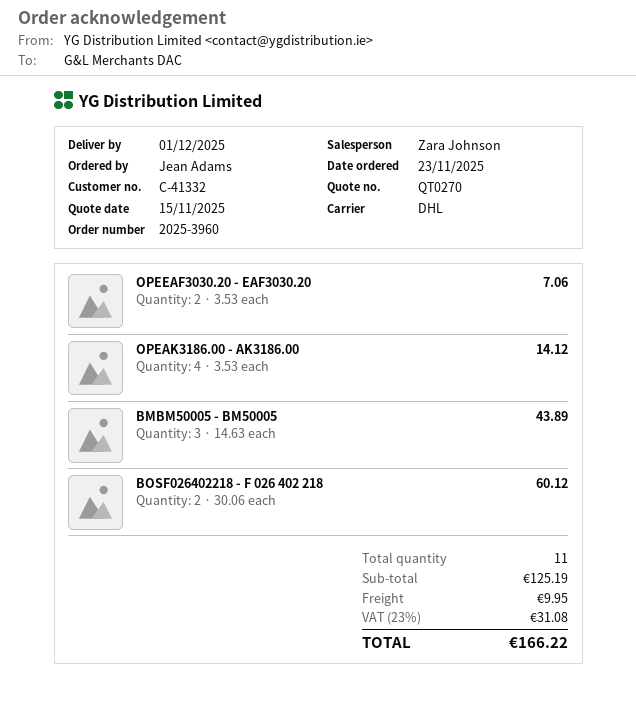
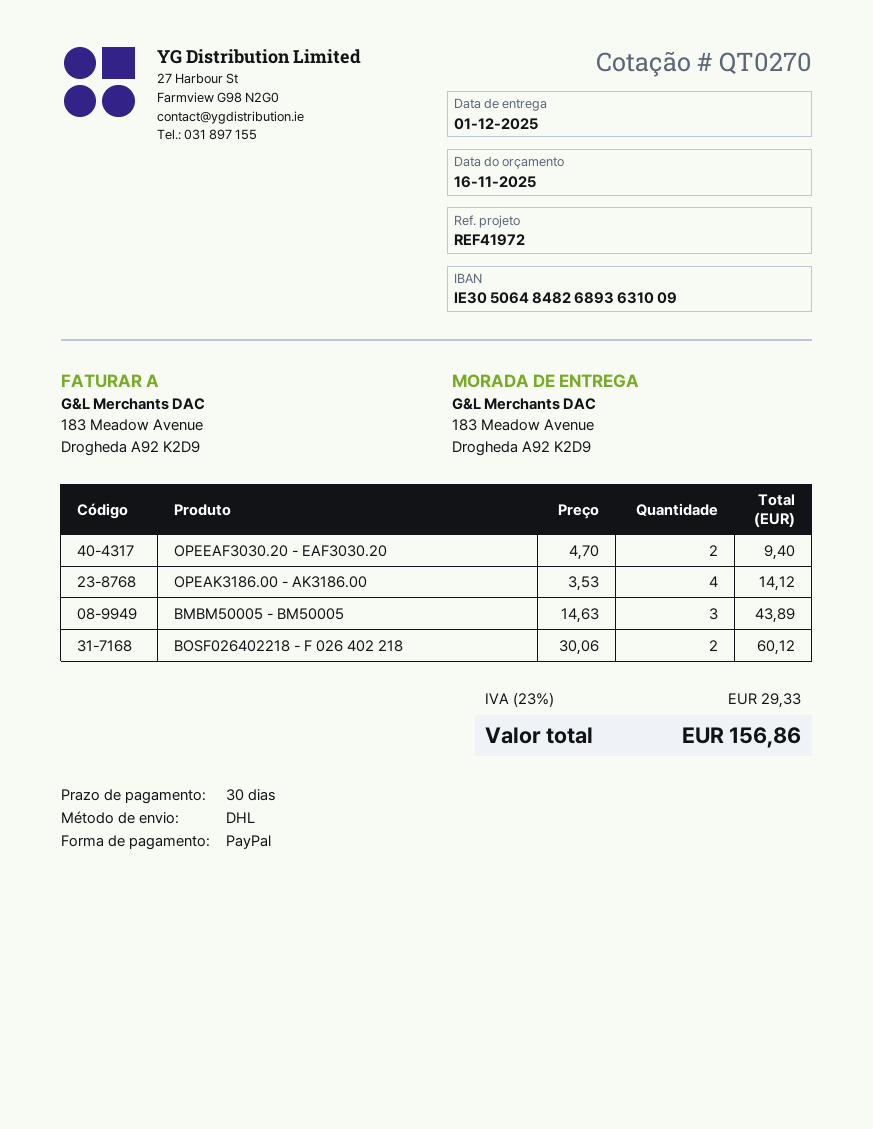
quote date: 2025-11-15 -> 2025-11-16
OPEEAF3030.20 - EAF3030.20: 2 x 3.53 = 7.06 -> 2 x 4.70 = 9.40
shipping: 9.95 -> none
tax: 23% = 31.08 -> 23% = 29.33
total: 166.22 -> 156.86

